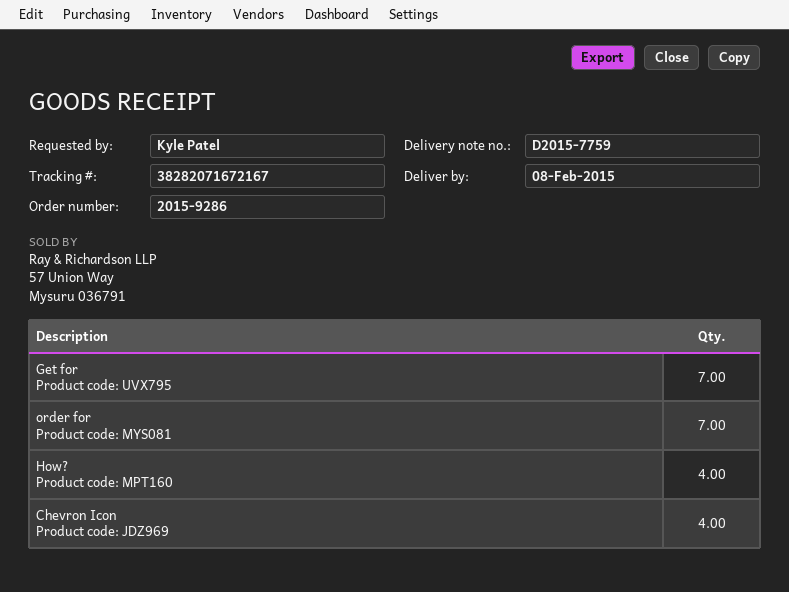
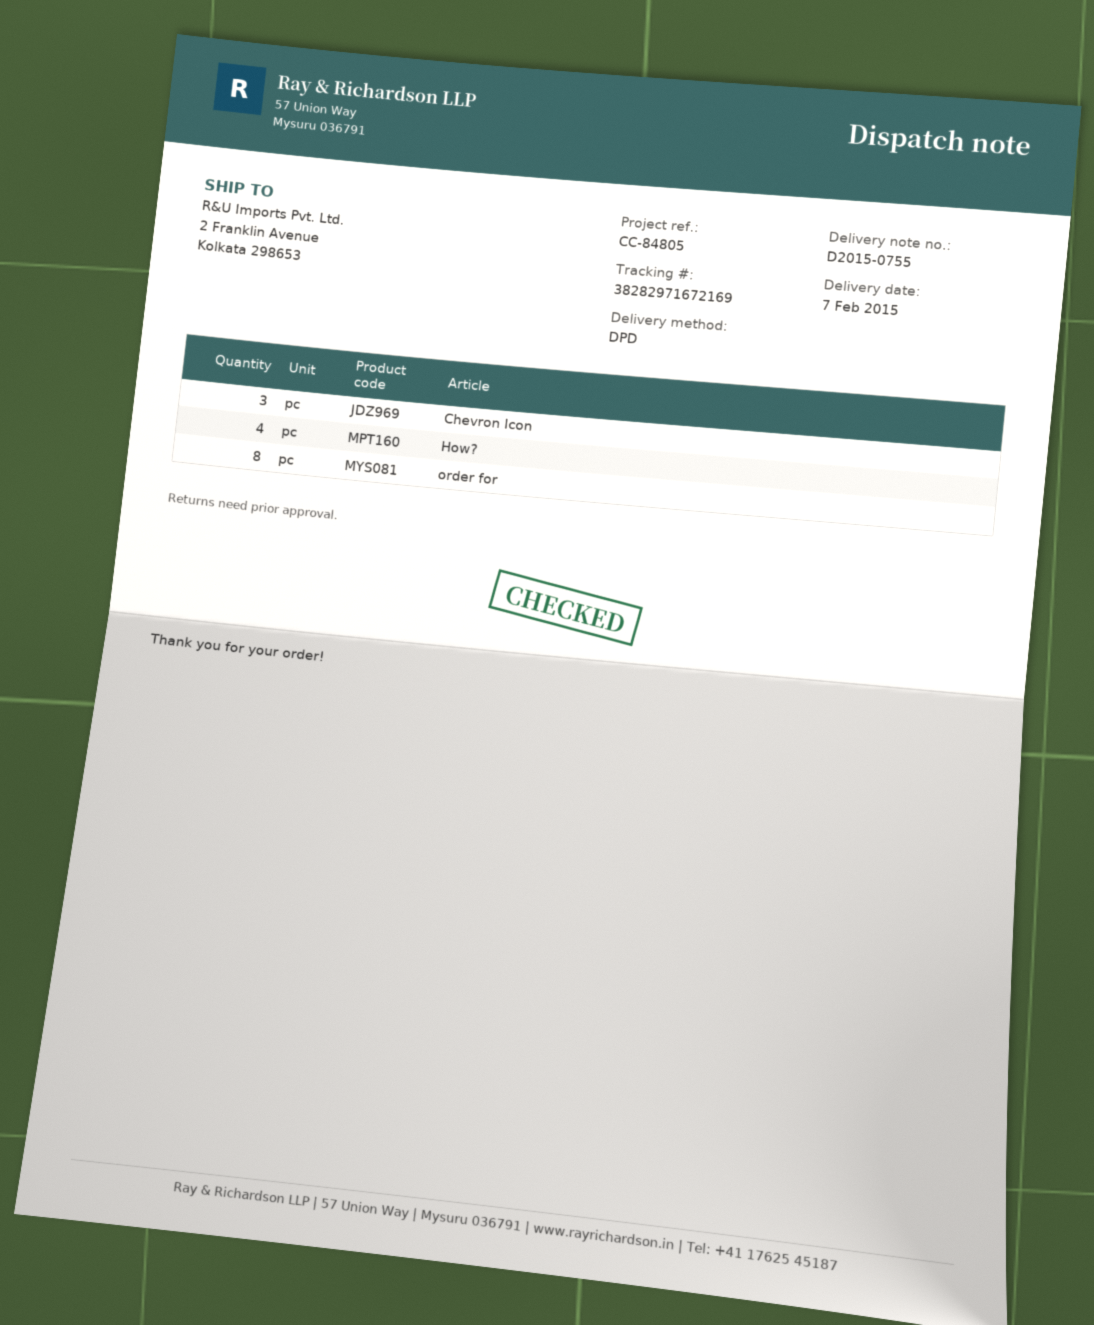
delivery note number: D2015-7759 -> D2015-0755
delivery date: 2015-02-08 -> 2015-02-07
tracking number: 38282071672167 -> 38282971672169
Get for: 7 -> none
order for: 7 -> 8
Chevron Icon: 4 -> 3

